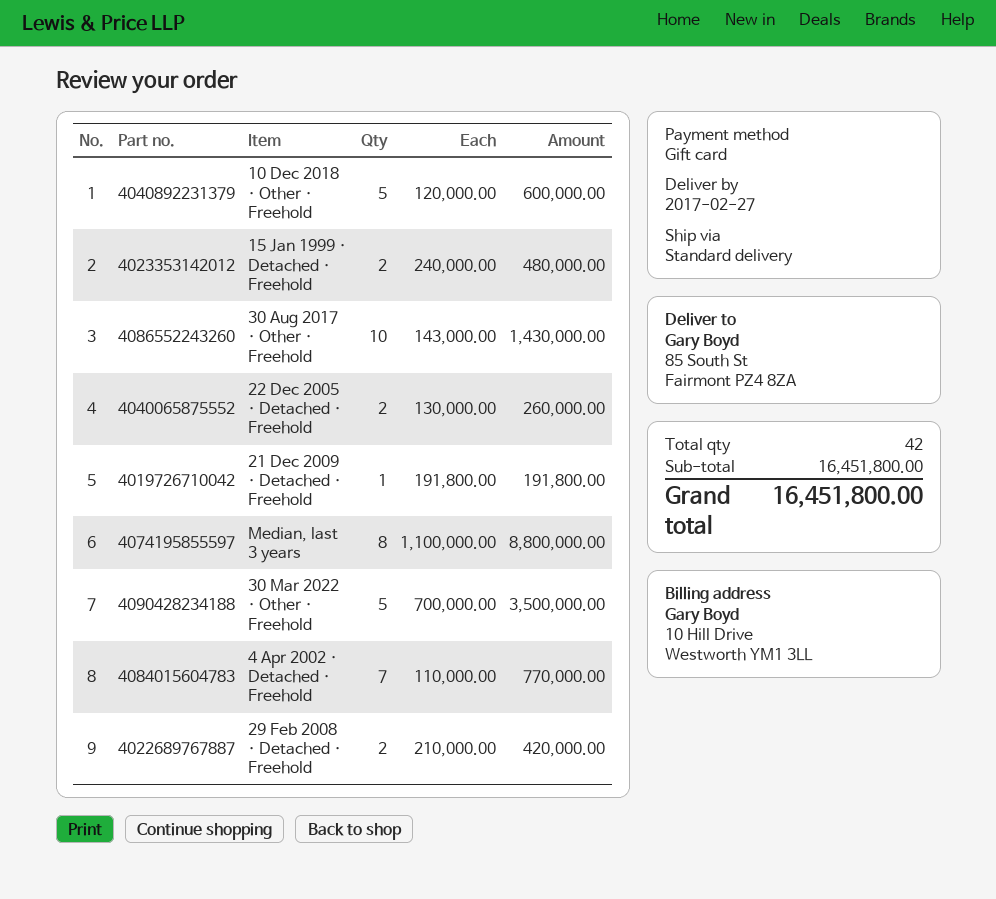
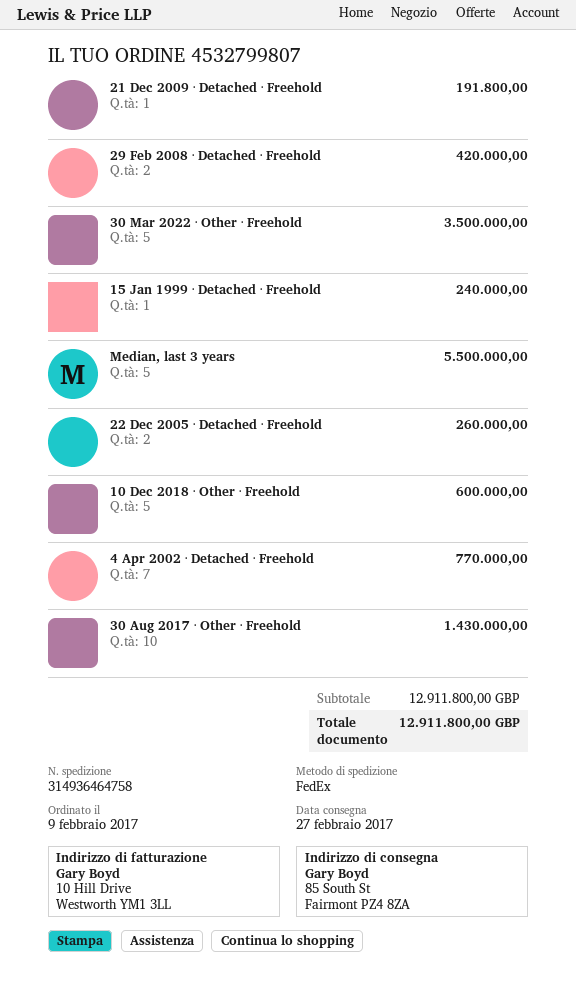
shipping method: standard -> FedEx
15 Jan 1999 · Detached · Freehold: 2 for 480000.00 -> 1 for 240000.00
Median, last 3 years: 8 for 8800000.00 -> 5 for 5500000.00
subtotal: 16451800.00 -> 12911800.00
total: 16451800.00 -> 12911800.00

